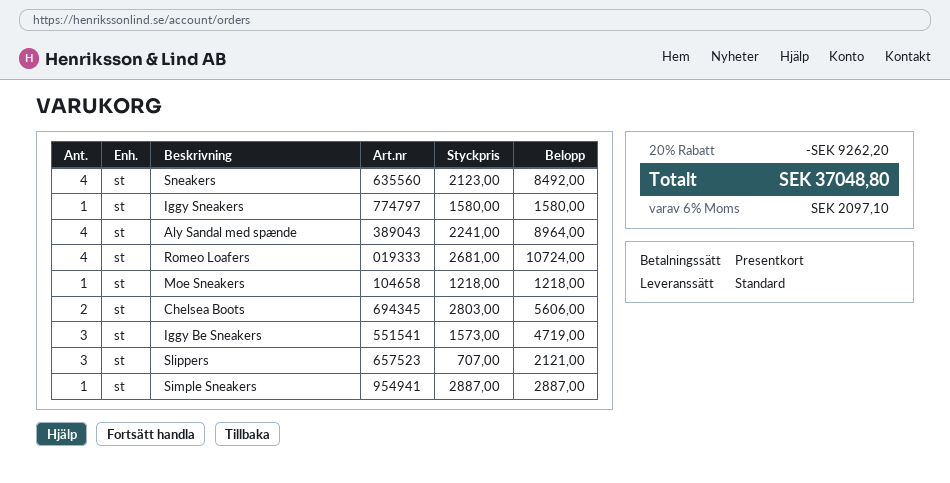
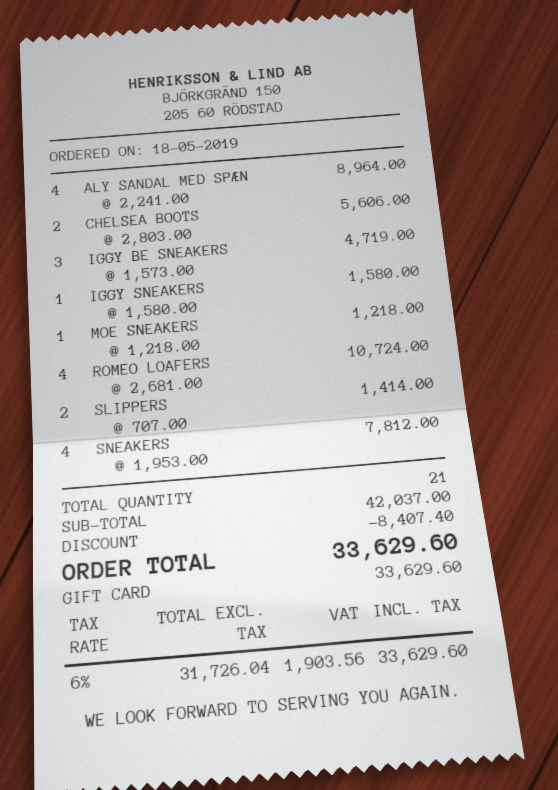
Sneakers: 4 x 2123.00 = 8492.00 -> 4 x 1953.00 = 7812.00
Slippers: 3 x 707.00 = 2121.00 -> 2 x 707.00 = 1414.00
Simple Sneakers: 1 x 2887.00 = 2887.00 -> none
discount: 9262.20 -> 8407.40
tax: 6% = 2097.10 -> 6% = 1903.56
total: 37048.80 -> 33629.60

